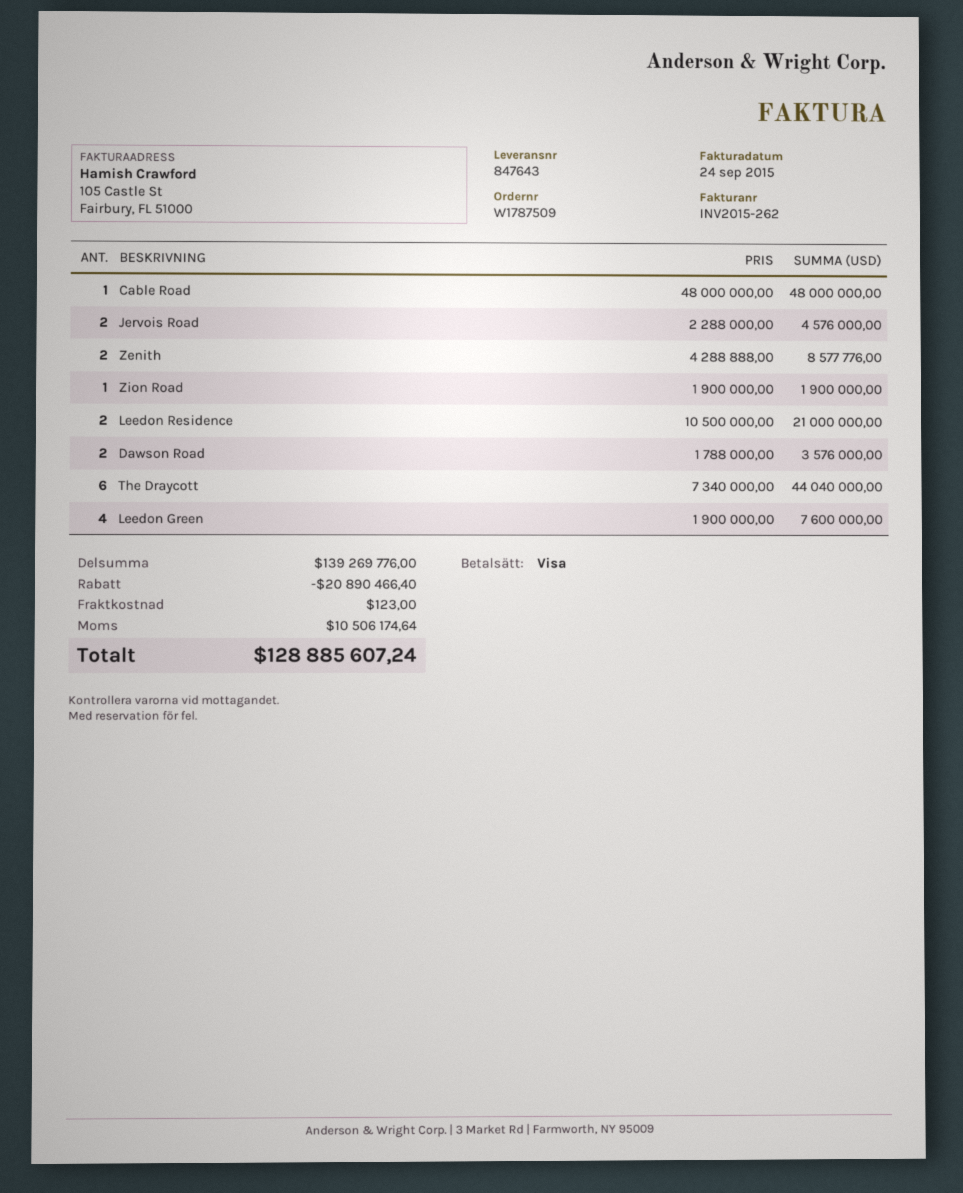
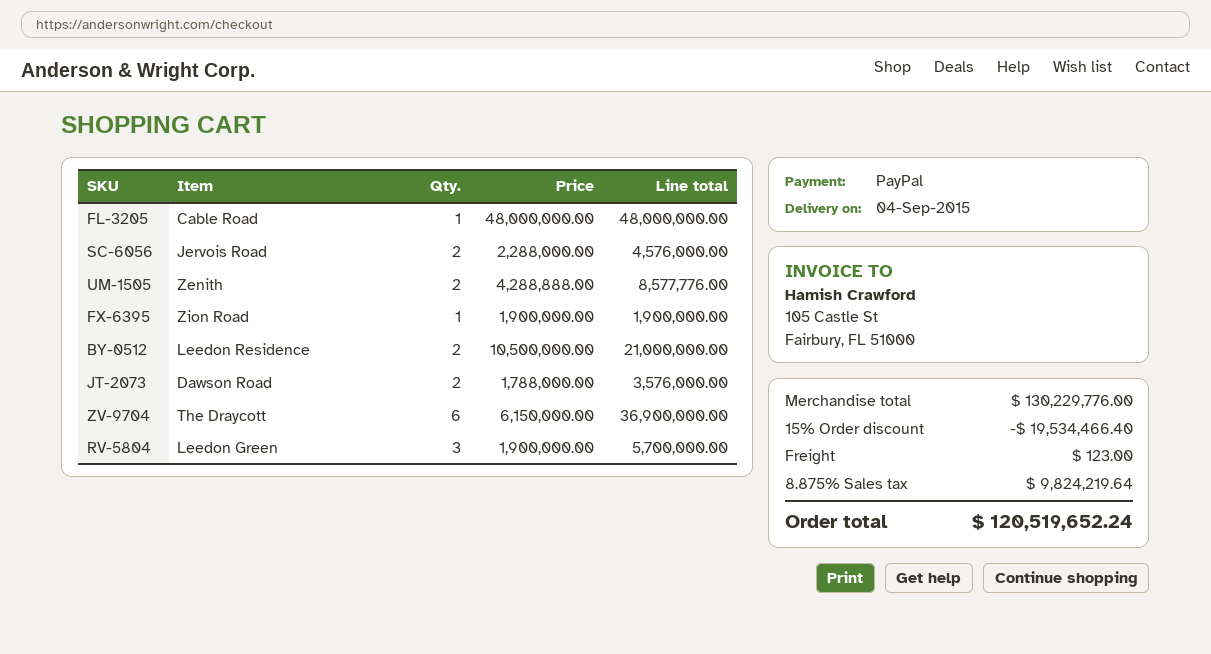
payment method: Visa -> PayPal
The Draycott: 6 x 7340000.00 = 44040000.00 -> 6 x 6150000.00 = 36900000.00
Leedon Green: 4 x 1900000.00 = 7600000.00 -> 3 x 1900000.00 = 5700000.00
subtotal: 139269776.00 -> 130229776.00
discount: 20890466.40 -> 19534466.40
tax: 10506174.64 -> 9824219.64
total: 128885607.24 -> 120519652.24

